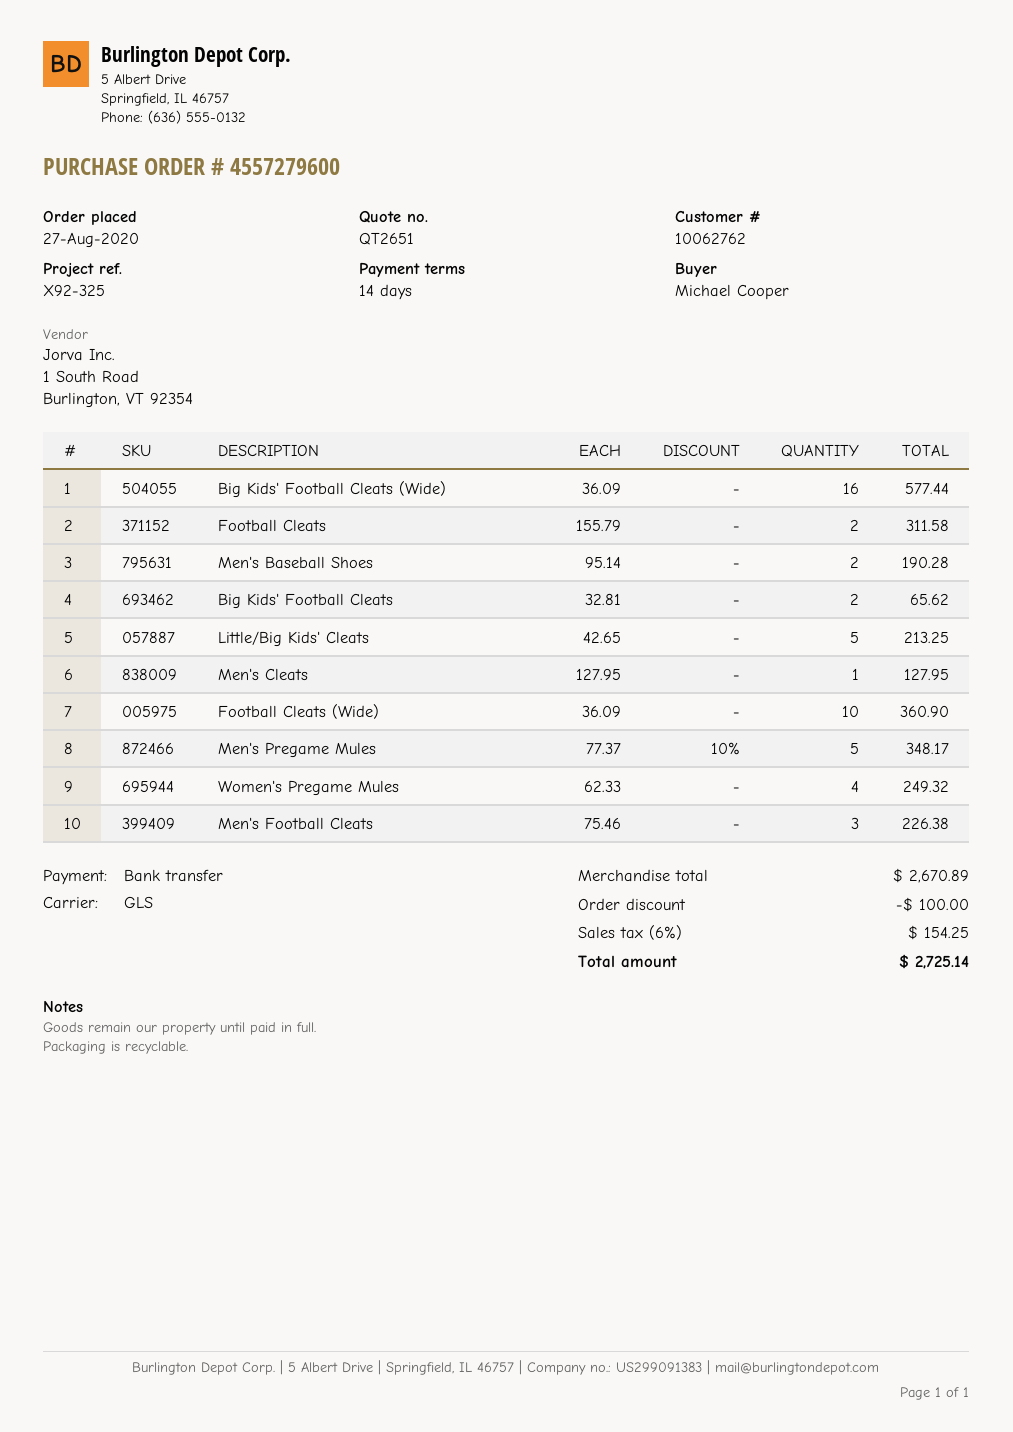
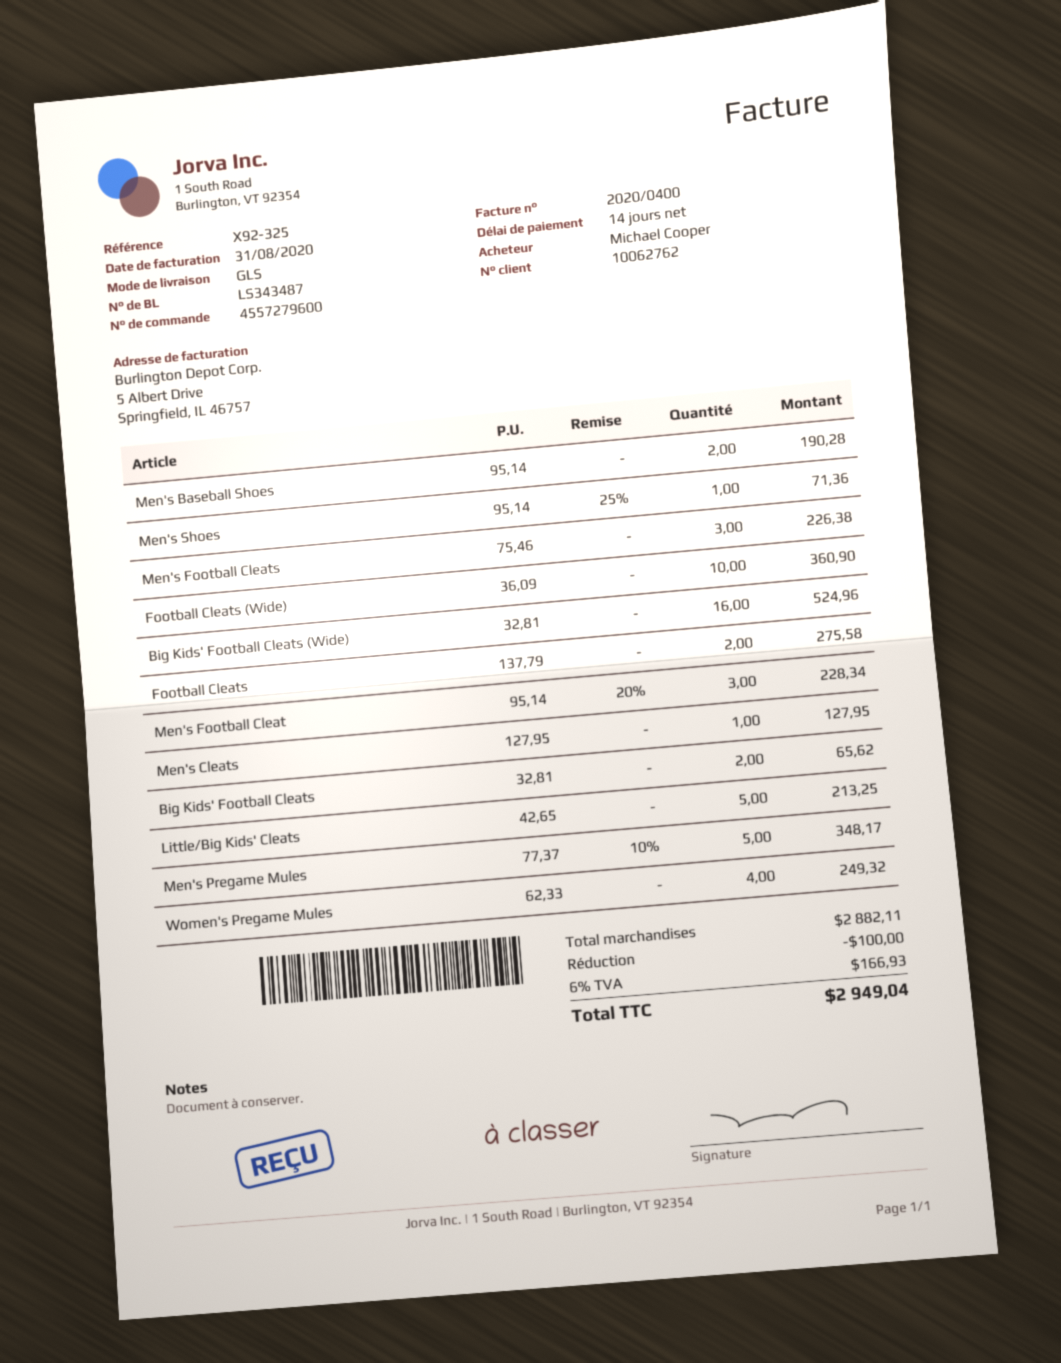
Big Kids' Football Cleats (Wide): 16 x 36.09 = 577.44 -> 16 x 32.81 = 524.96
Football Cleats: 2 x 155.79 = 311.58 -> 2 x 137.79 = 275.58
Men's Shoes: none -> 1 x 95.14 - 25% = 71.36
Men's Football Cleat: none -> 3 x 95.14 - 20% = 228.34
subtotal: 2670.89 -> 2882.11
tax: 6% = 154.25 -> 6% = 166.93
total: 2725.14 -> 2949.04

